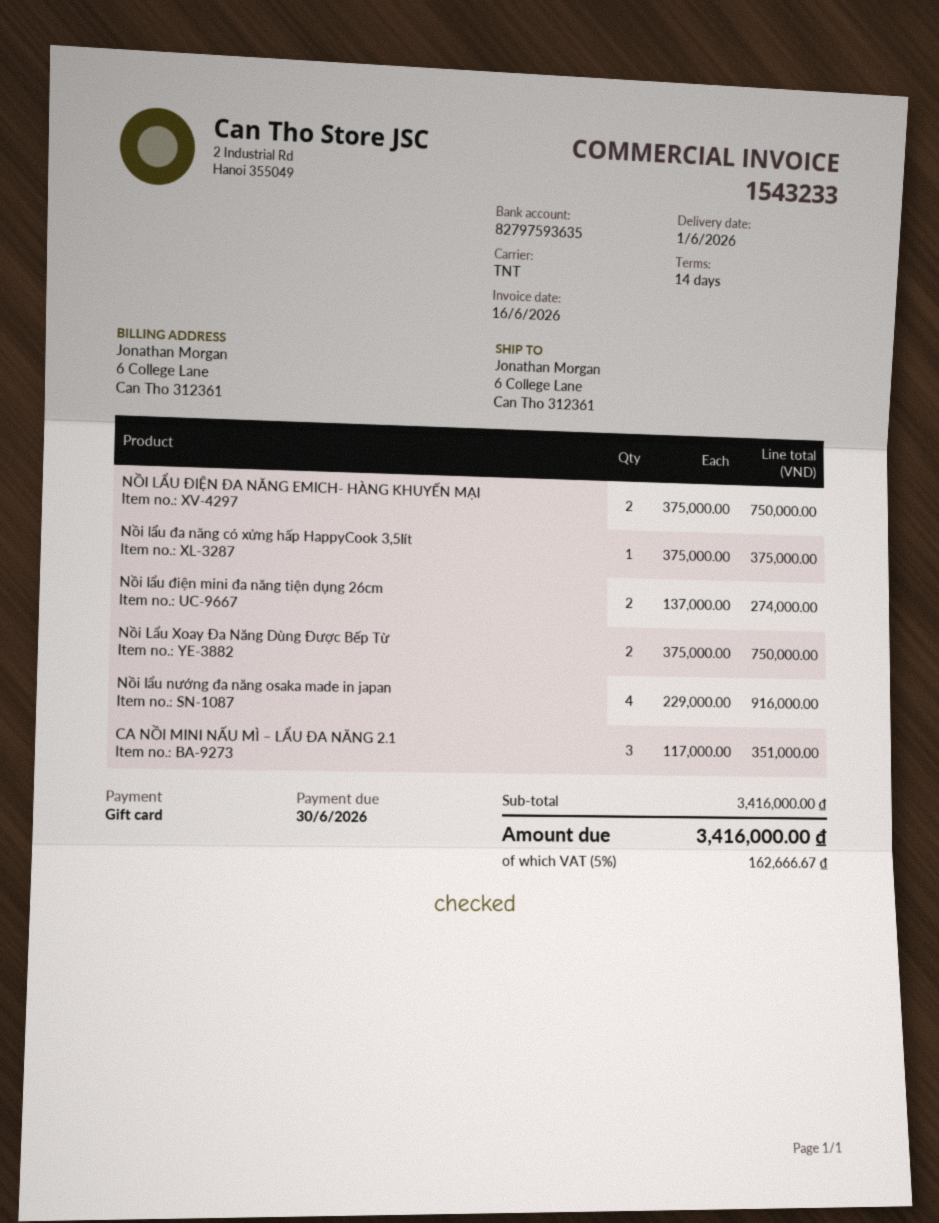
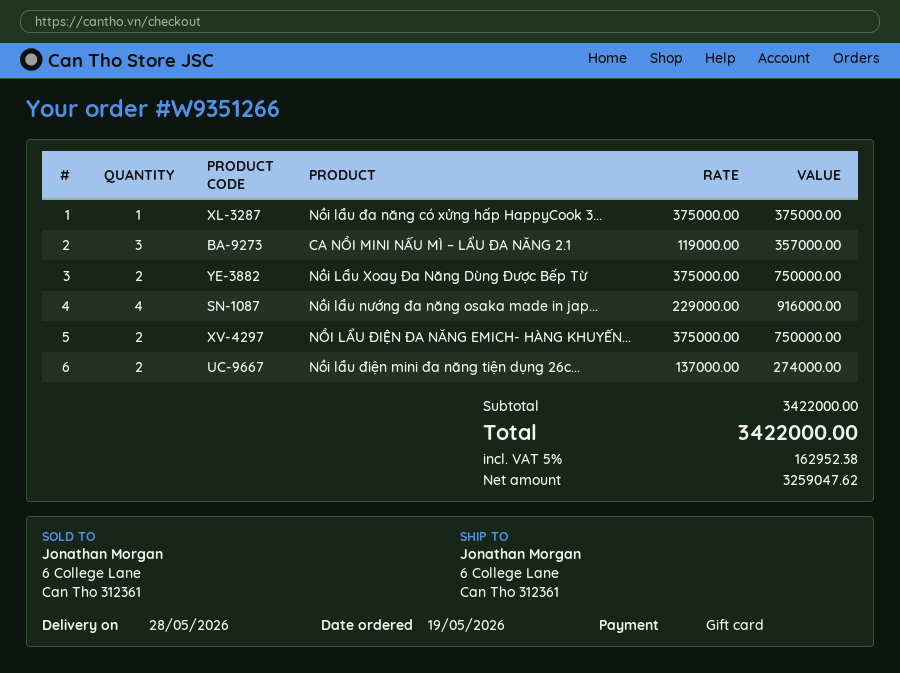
delivery date: 2026-06-01 -> 2026-05-28
CA NỒI MINI NẤU MÌ – LẨU ĐA NĂNG 2.1: 3 x 117000.00 = 351000.00 -> 3 x 119000.00 = 357000.00
subtotal: 3416000.00 -> 3422000.00
tax: 5% = 162666.67 -> 5% = 162952.38
total: 3416000.00 -> 3422000.00

